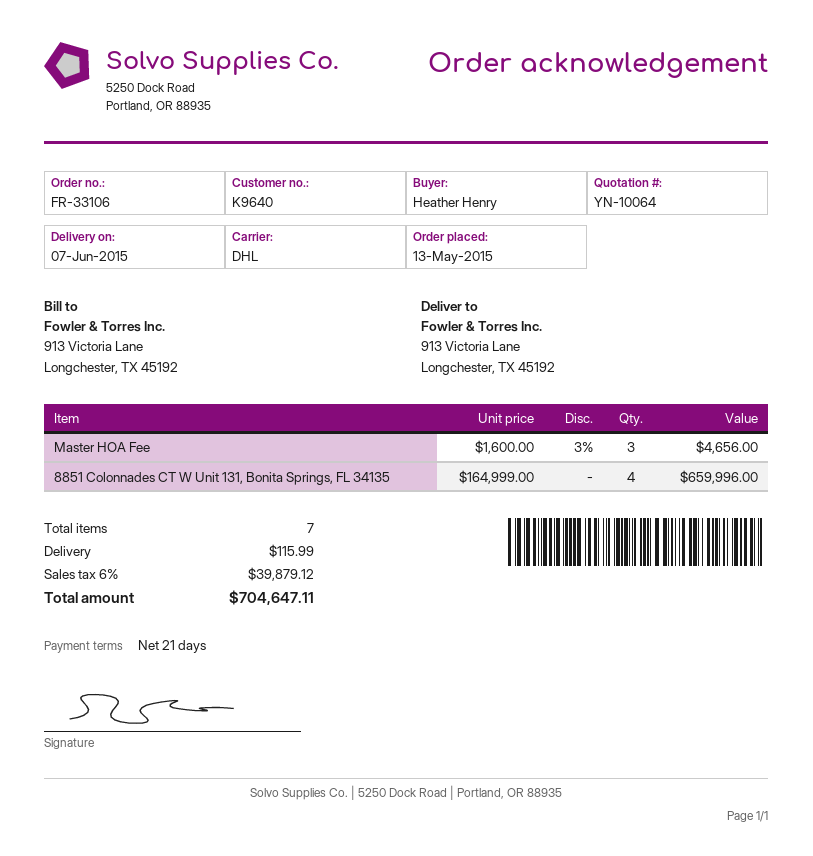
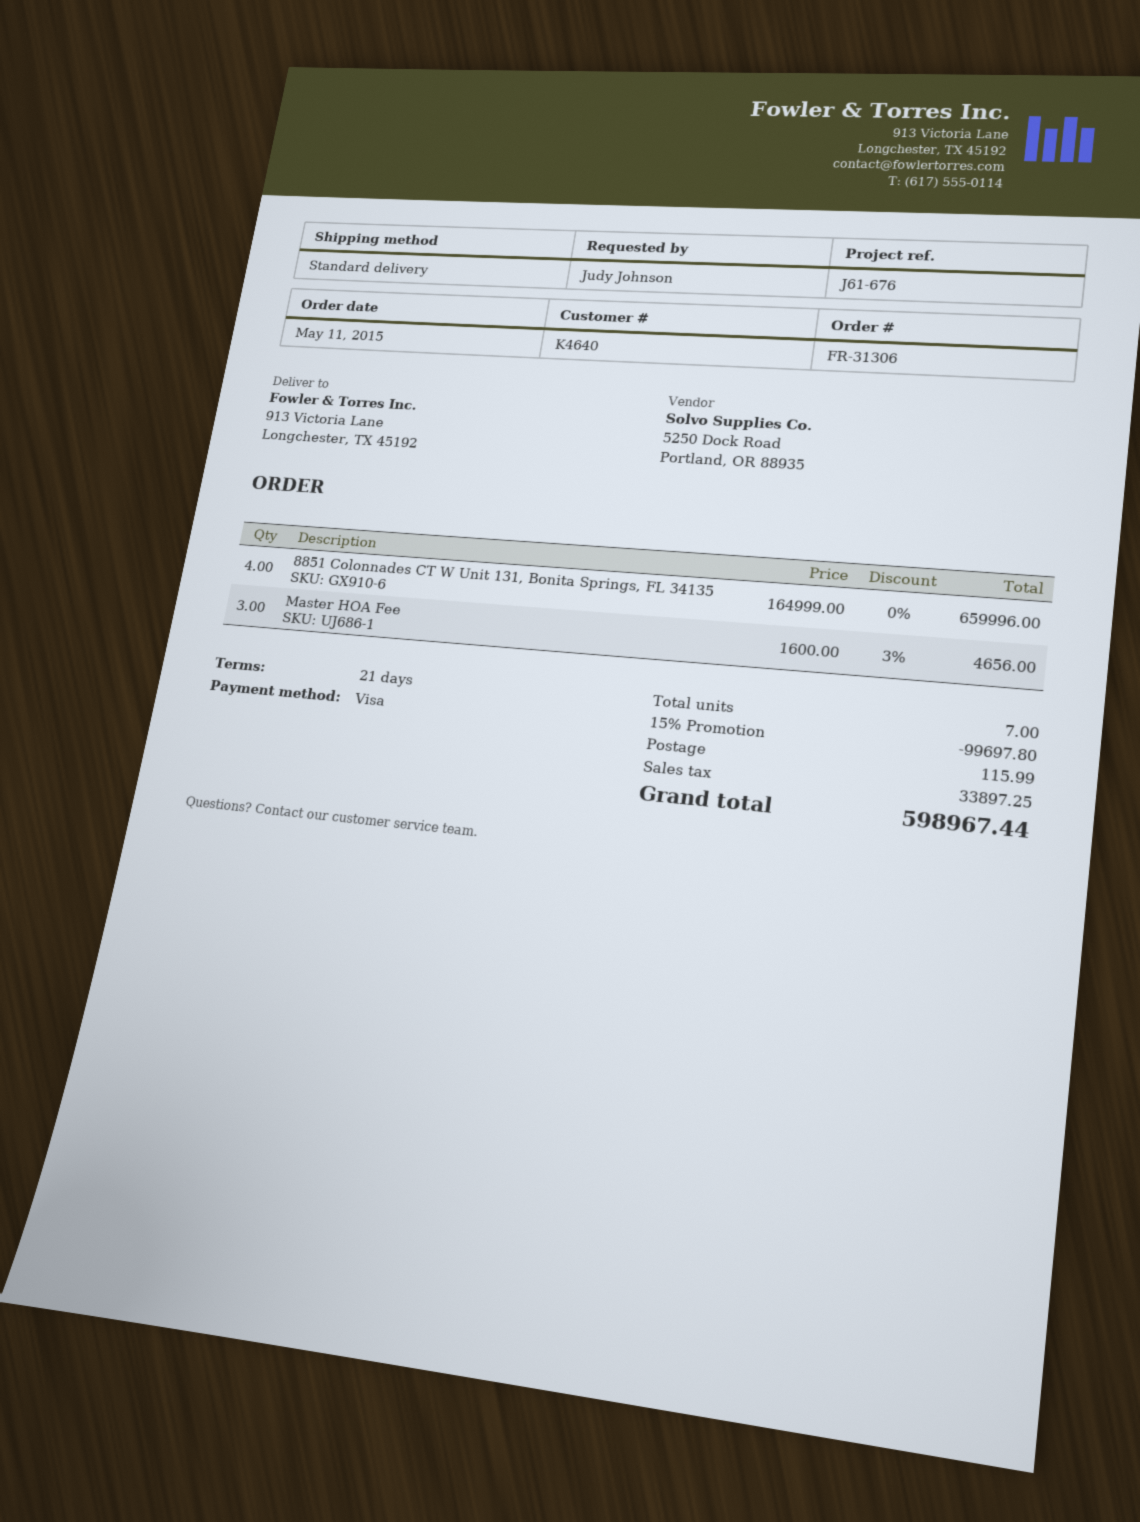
order number: FR-33106 -> FR-31306
order date: 2015-05-13 -> 2015-05-11
customer number: K9640 -> K4640
ordered by: Heather Henry -> Judy Johnson
shipping method: DHL -> standard
discount: none -> 15% = 99697.80
tax: 39879.12 -> 33897.25
total: 704647.11 -> 598967.44

